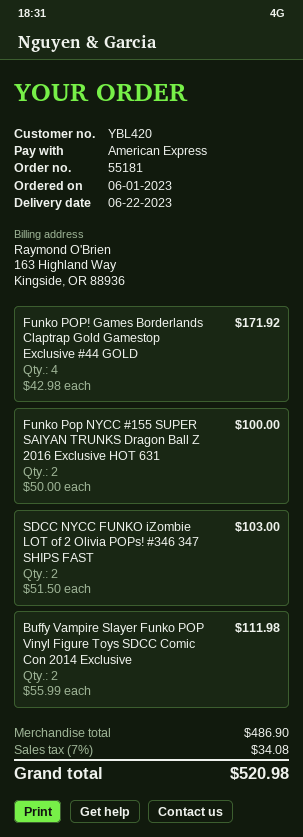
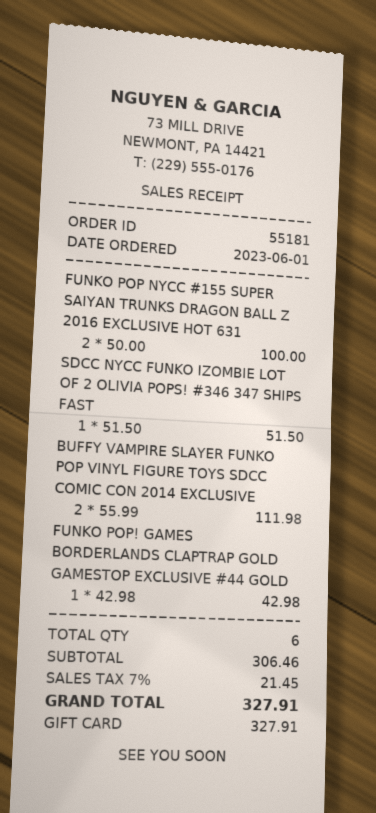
payment method: American Express -> gift card
Funko POP! Games Borderlands Claptrap Gold Gamestop Exclusive #44 GOLD: 4 x 42.98 = 171.92 -> 1 x 42.98 = 42.98
SDCC NYCC FUNKO iZombie LOT of 2 Olivia POPs! #346 347 SHIPS FAST: 2 x 51.50 = 103.00 -> 1 x 51.50 = 51.50
subtotal: 486.90 -> 306.46
tax: 7% = 34.08 -> 7% = 21.45
total: 520.98 -> 327.91

